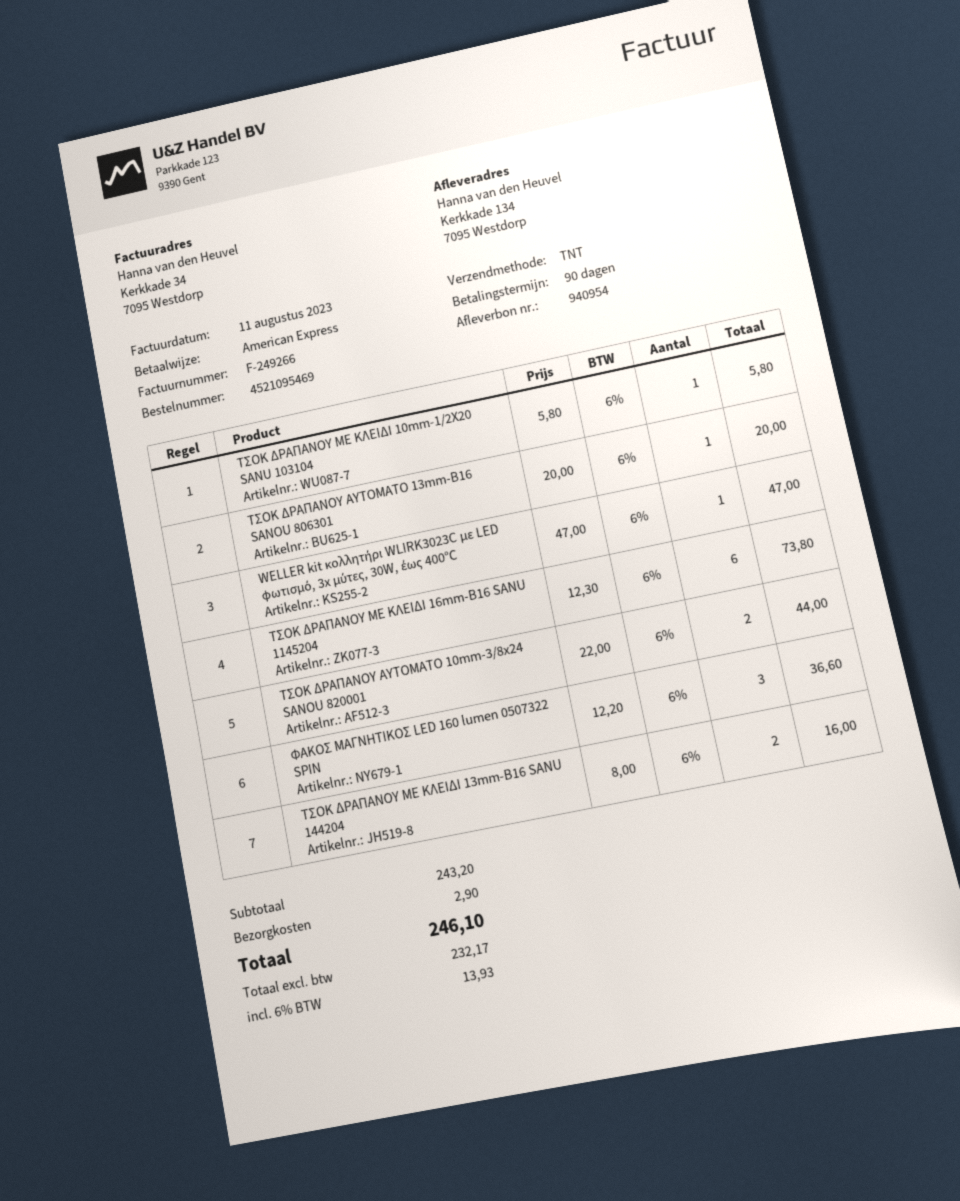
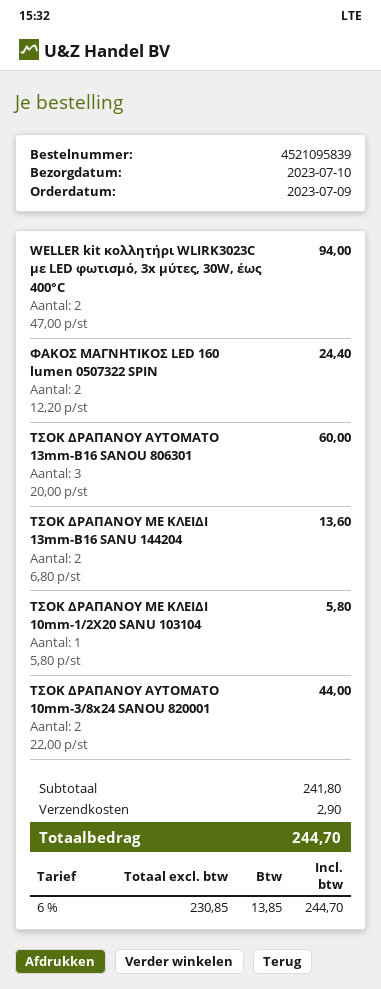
order number: 4521095469 -> 4521095839
ΤΣΟΚ ΔΡΑΠΑΝΟΥ ΑΥΤΟΜΑΤΟ 13mm-B16 SANOU 806301: 1 x 20.00 = 20.00 -> 3 x 20.00 = 60.00
WELLER kit κολλητήρι WLIRK3023C με LED φωτισμό, 3x μύτες, 30W, έως 400°C: 1 x 47.00 = 47.00 -> 2 x 47.00 = 94.00
ΤΣΟΚ ΔΡΑΠΑΝΟΥ ΜΕ ΚΛΕΙΔΙ 16mm-B16 SANU 1145204: 6 x 12.30 = 73.80 -> none
ΦΑΚΟΣ ΜΑΓΝΗΤΙΚΟΣ LED 160 lumen 0507322 SPIN: 3 x 12.20 = 36.60 -> 2 x 12.20 = 24.40
ΤΣΟΚ ΔΡΑΠΑΝΟΥ ΜΕ ΚΛΕΙΔΙ 13mm-B16 SANU 144204: 2 x 8.00 = 16.00 -> 2 x 6.80 = 13.60
subtotal: 243.20 -> 241.80
net: 232.17 -> 230.85
tax: 6% = 13.93 -> 6% = 13.85
total: 246.10 -> 244.70

